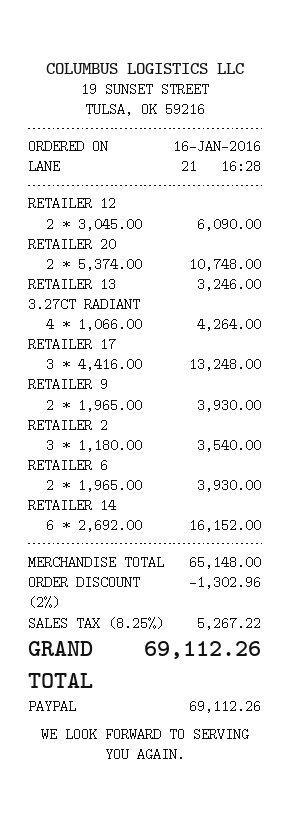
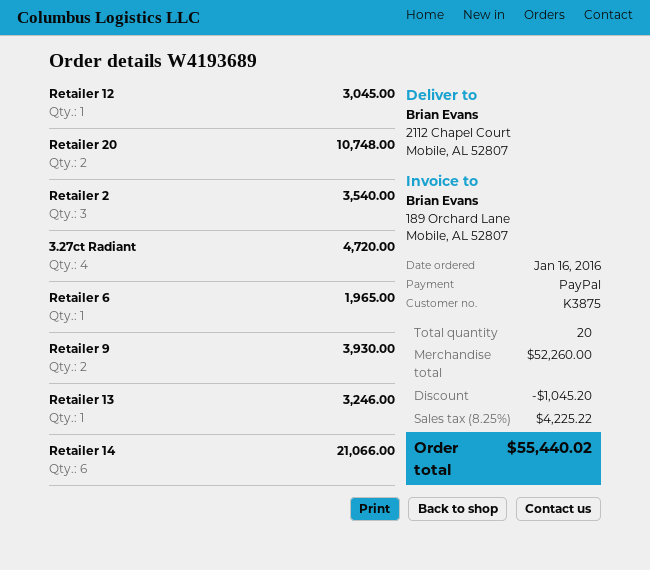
RETAILER 12: 2 for 6090.00 -> 1 for 3045.00
3.27CT RADIANT: 4 for 4264.00 -> 4 for 4720.00
RETAILER 17: 3 for 13248.00 -> none
RETAILER 6: 2 for 3930.00 -> 1 for 1965.00
RETAILER 14: 6 for 16152.00 -> 6 for 21066.00
subtotal: 65148.00 -> 52260.00
discount: 1302.96 -> 1045.20
tax: 8.25% = 5267.22 -> 8.25% = 4225.22
total: 69112.26 -> 55440.02

